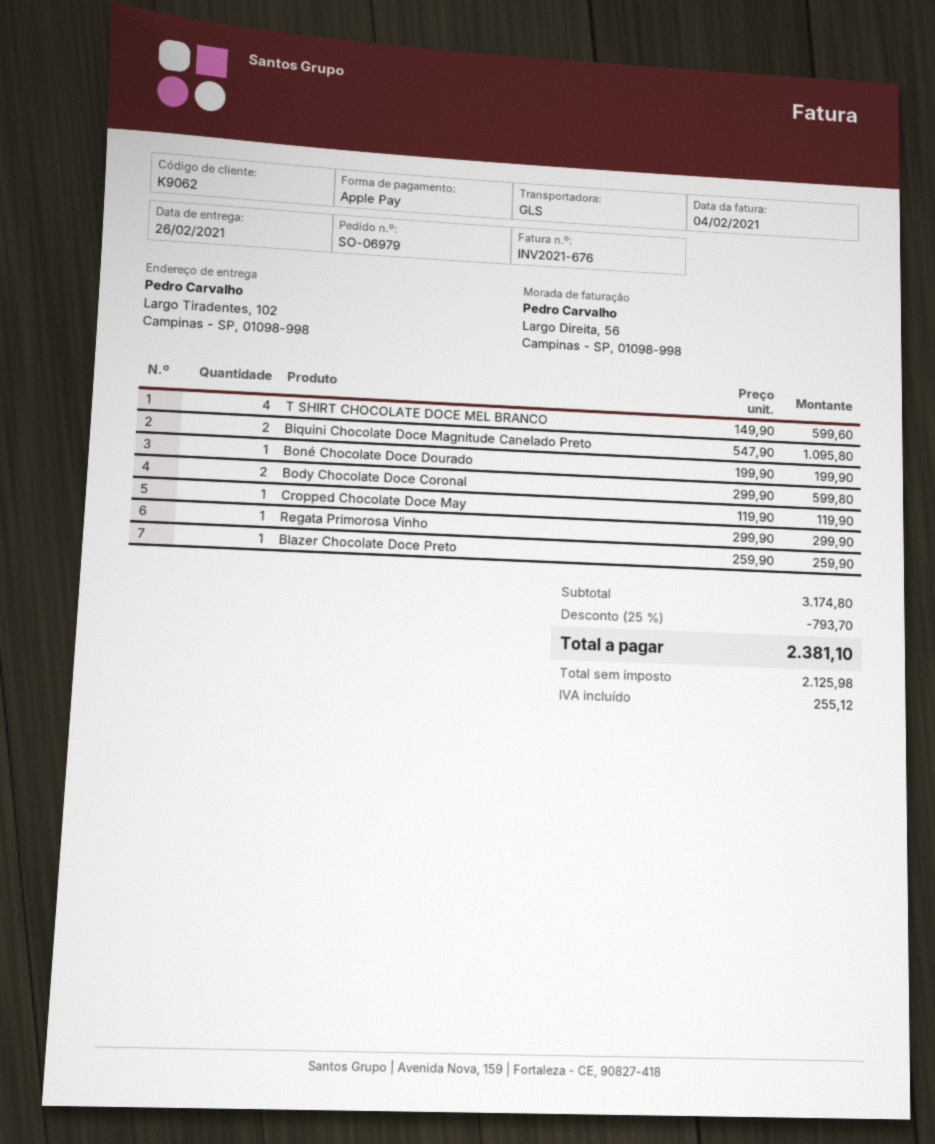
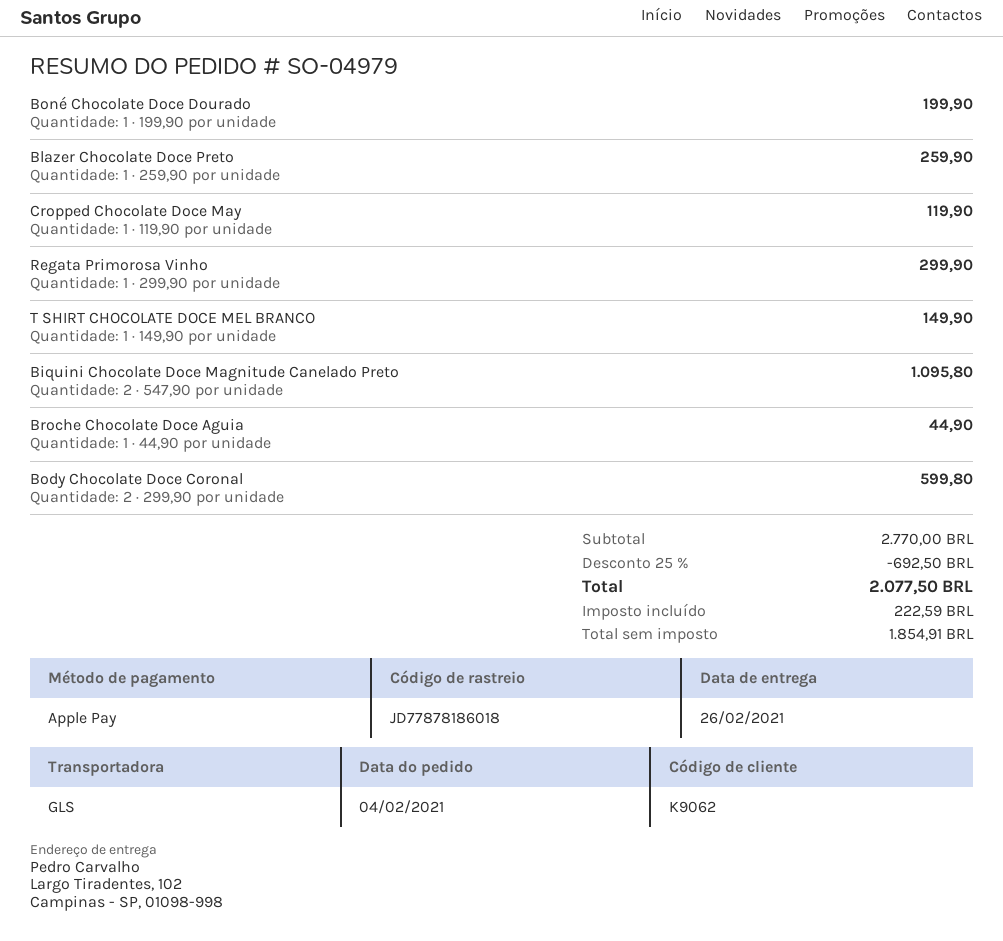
order number: SO-06979 -> SO-04979
T SHIRT CHOCOLATE DOCE MEL BRANCO: 4 x 149.90 = 599.60 -> 1 x 149.90 = 149.90
Broche Chocolate Doce Aguia: none -> 1 x 44.90 = 44.90
subtotal: 3174.80 -> 2770.00
discount: 25% = 793.70 -> 25% = 692.50
net: 2125.98 -> 1854.91
tax: 255.12 -> 222.59
total: 2381.10 -> 2077.50

